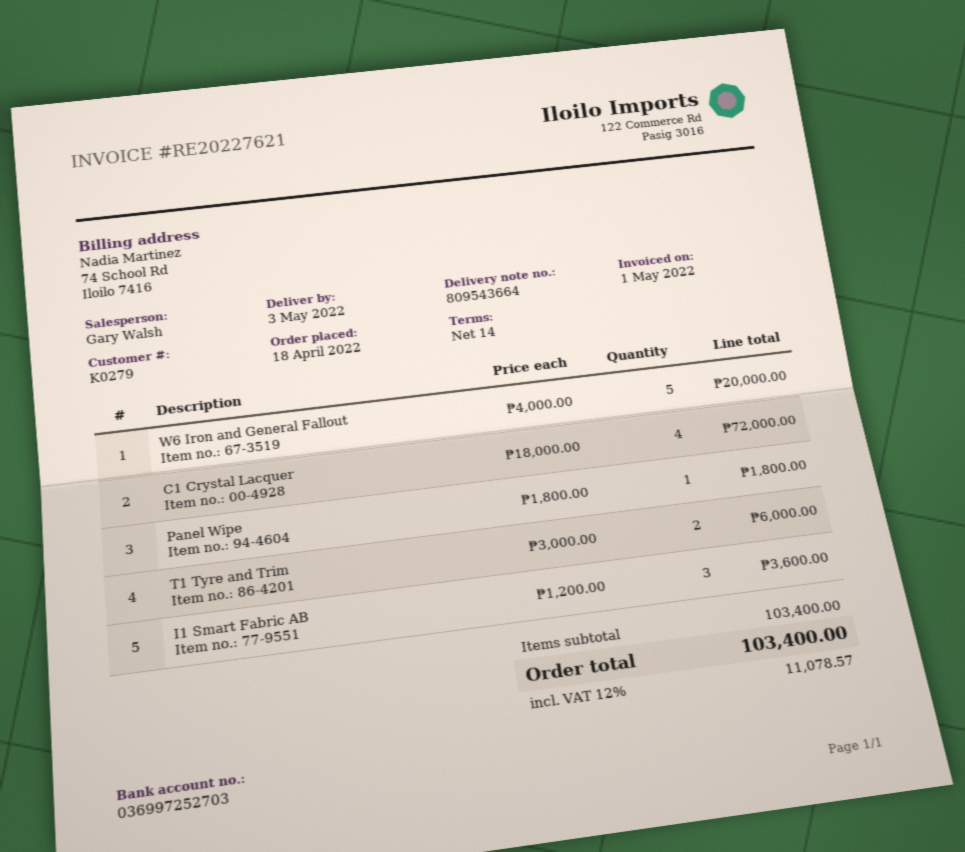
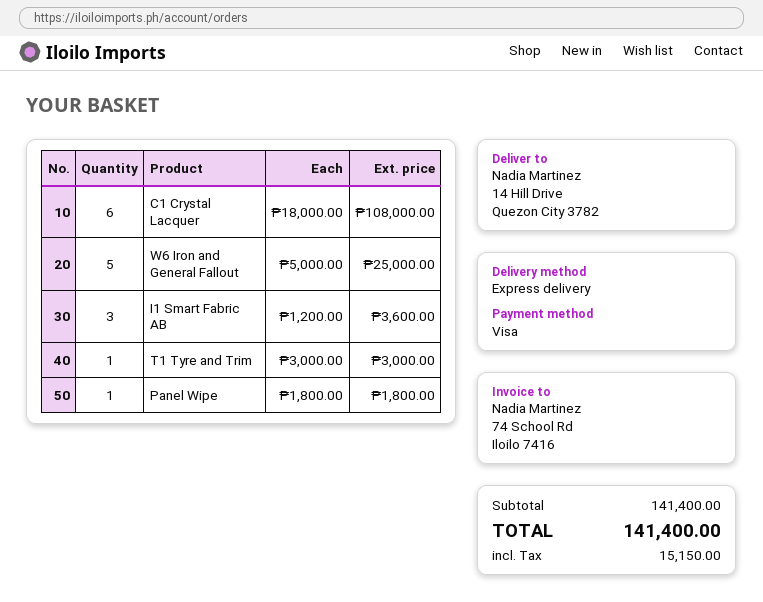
W6 Iron and General Fallout: 5 x 4000.00 = 20000.00 -> 5 x 5000.00 = 25000.00
C1 Crystal Lacquer: 4 x 18000.00 = 72000.00 -> 6 x 18000.00 = 108000.00
T1 Tyre and Trim: 2 x 3000.00 = 6000.00 -> 1 x 3000.00 = 3000.00
subtotal: 103400.00 -> 141400.00
tax: 11078.57 -> 15150.00
total: 103400.00 -> 141400.00

